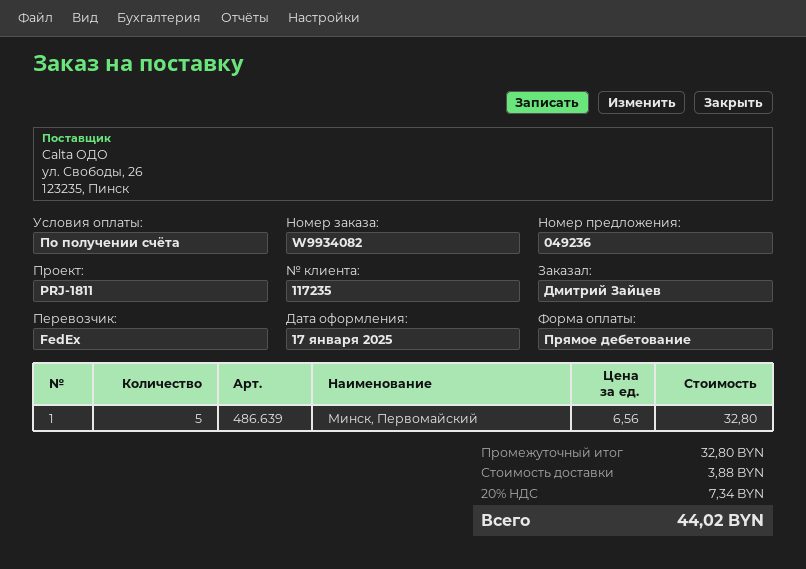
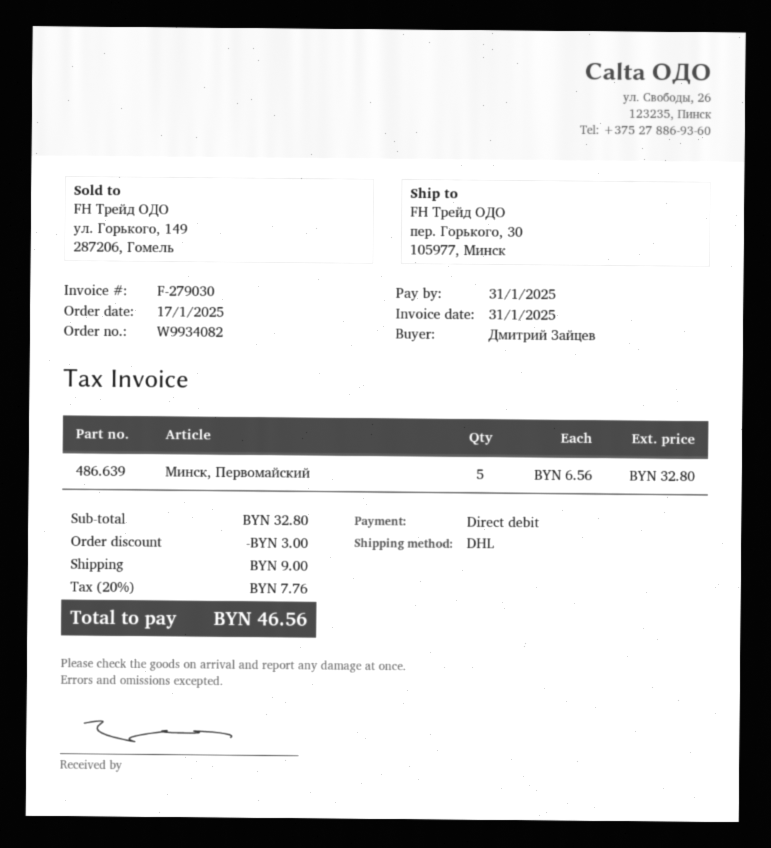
shipping method: FedEx -> DHL
discount: none -> 3.00
shipping: 3.88 -> 9.00
tax: 20% = 7.34 -> 20% = 7.76
total: 44.02 -> 46.56

